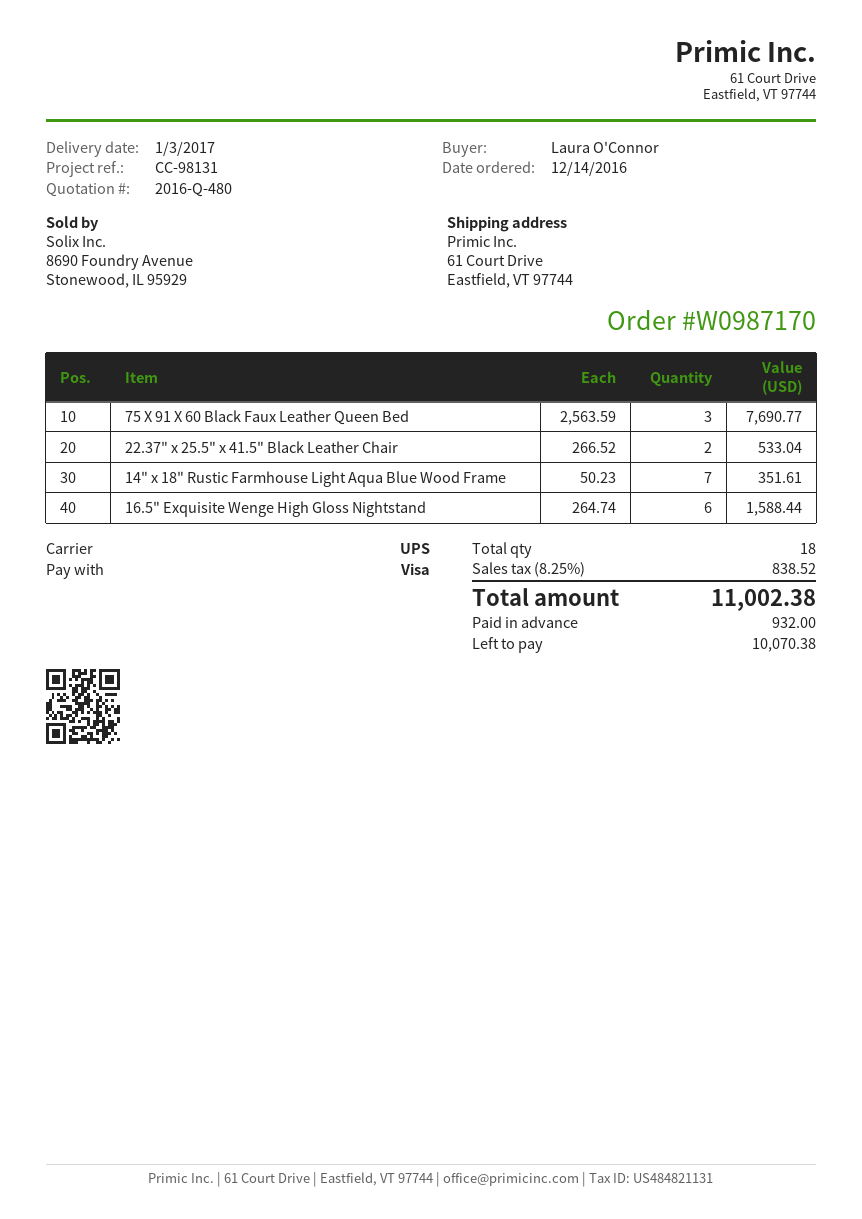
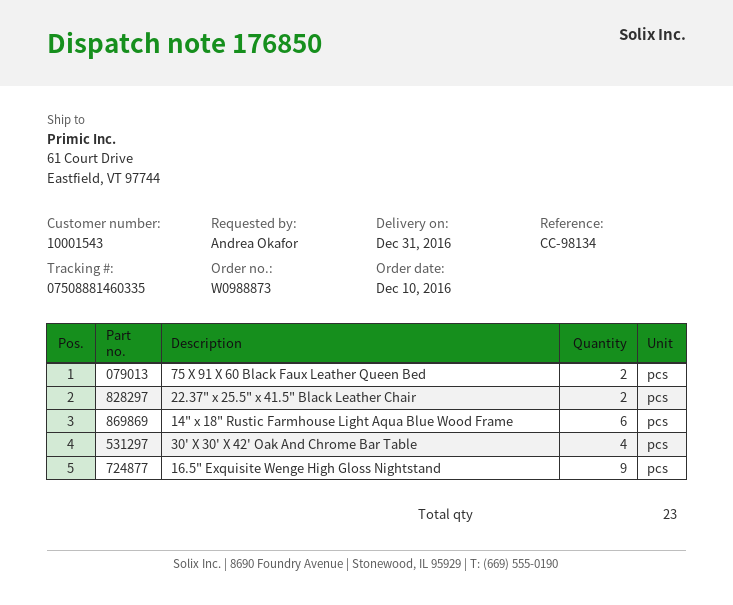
order number: W0987170 -> W0988873
order date: 2016-12-14 -> 2016-12-10
delivery date: 2017-01-03 -> 2016-12-31
reference: CC-98131 -> CC-98134
ordered by: Laura O'Connor -> Andrea Okafor
75 X 91 X 60 Black Faux Leather Queen Bed: 3 -> 2
14" x 18" Rustic Farmhouse Light Aqua Blue Wood Frame: 7 -> 6
16.5" Exquisite Wenge High Gloss Nightstand: 6 -> 9
30' X 30' X 42' Oak And Chrome Bar Table: none -> 4
total quantity: 18 -> 23

